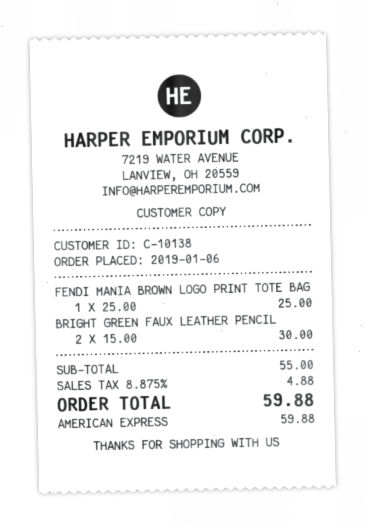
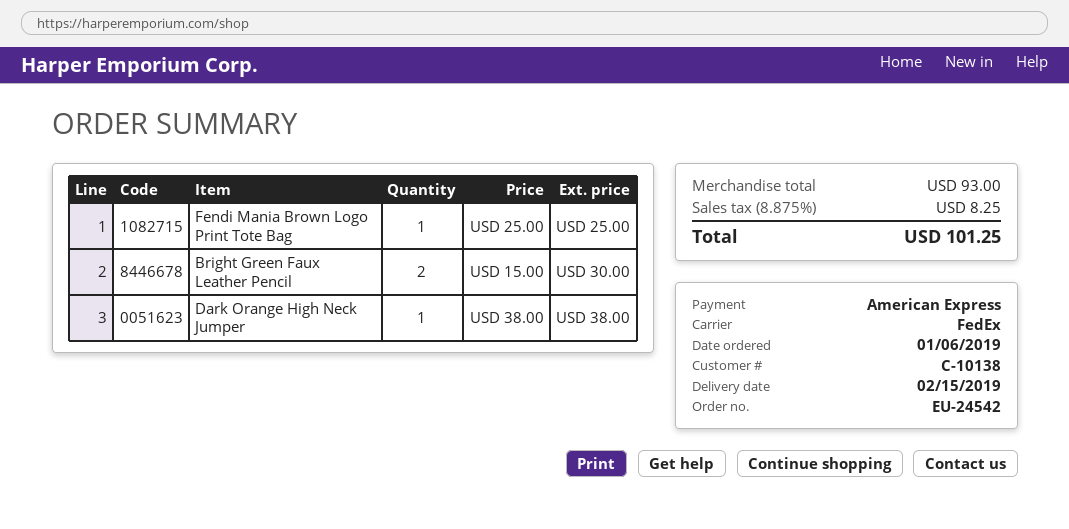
Dark Orange High Neck Jumper: none -> 1 x 38.00 = 38.00
subtotal: 55.00 -> 93.00
tax: 8.875% = 4.88 -> 8.875% = 8.25
total: 59.88 -> 101.25

